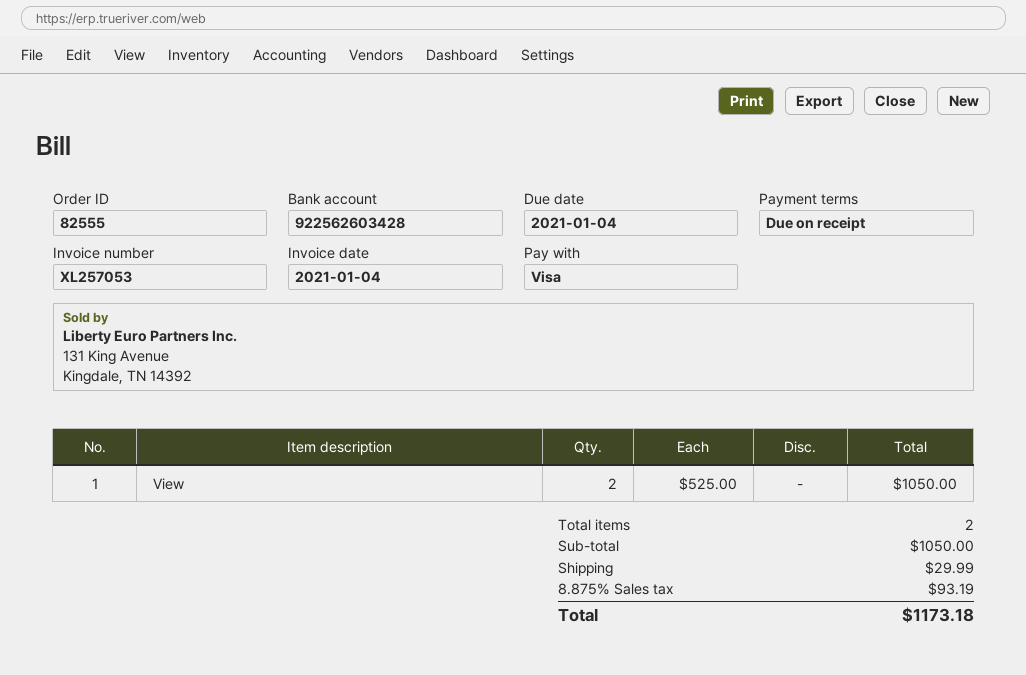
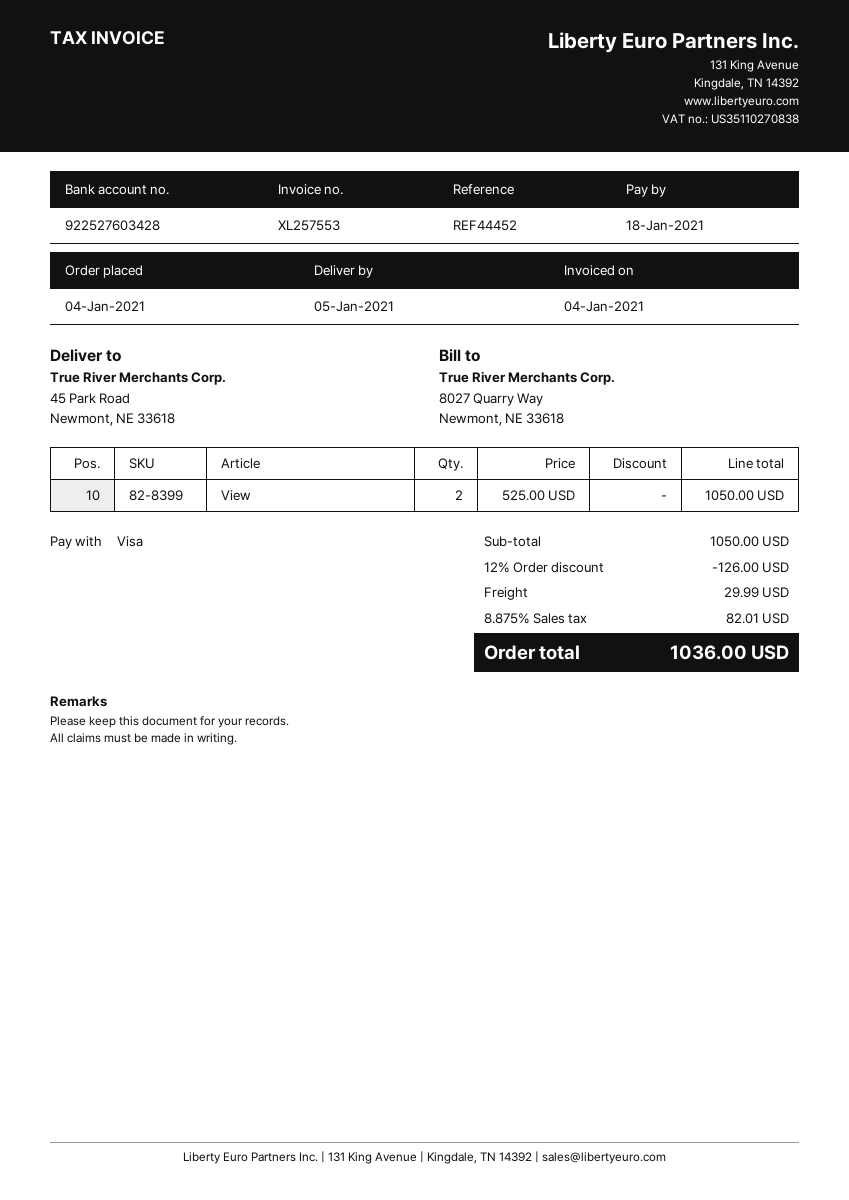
invoice number: XL257053 -> XL257553
due date: 2021-01-04 -> 2021-01-18
bank account: 922562603428 -> 922527603428
discount: none -> 12% = 126.00
tax: 8.875% = 93.19 -> 8.875% = 82.01
total: 1173.18 -> 1036.00

